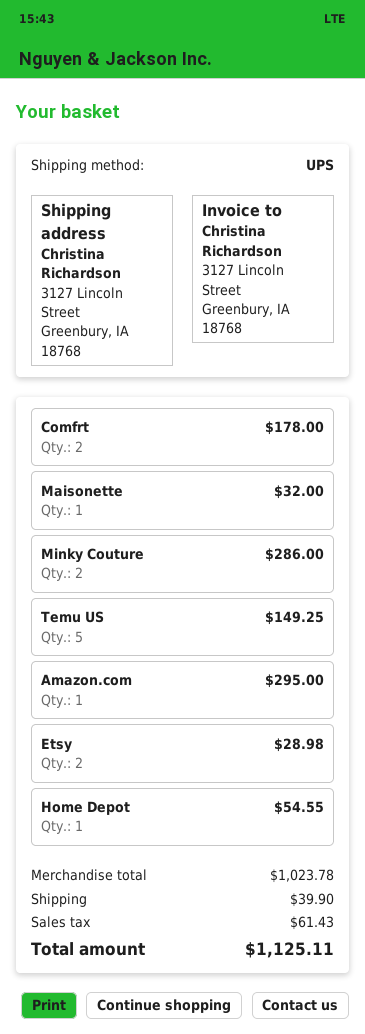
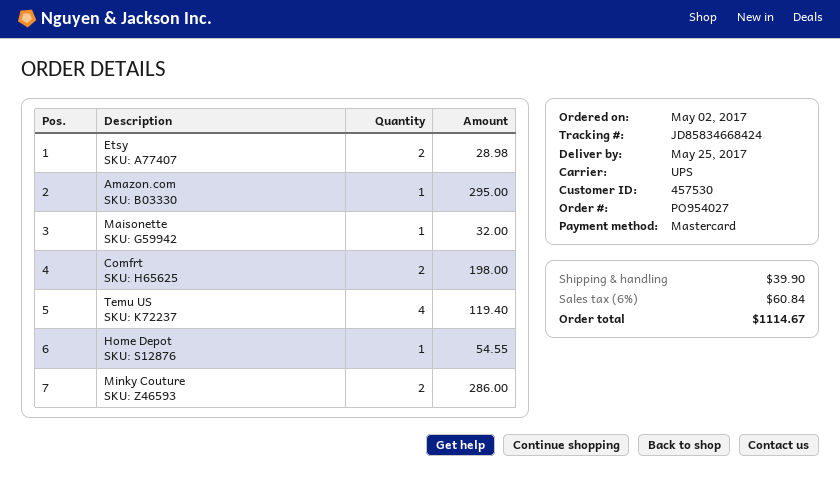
Comfrt: 2 for 178.00 -> 2 for 198.00
Temu US: 5 for 149.25 -> 4 for 119.40
tax: 61.43 -> 60.84
total: 1125.11 -> 1114.67

